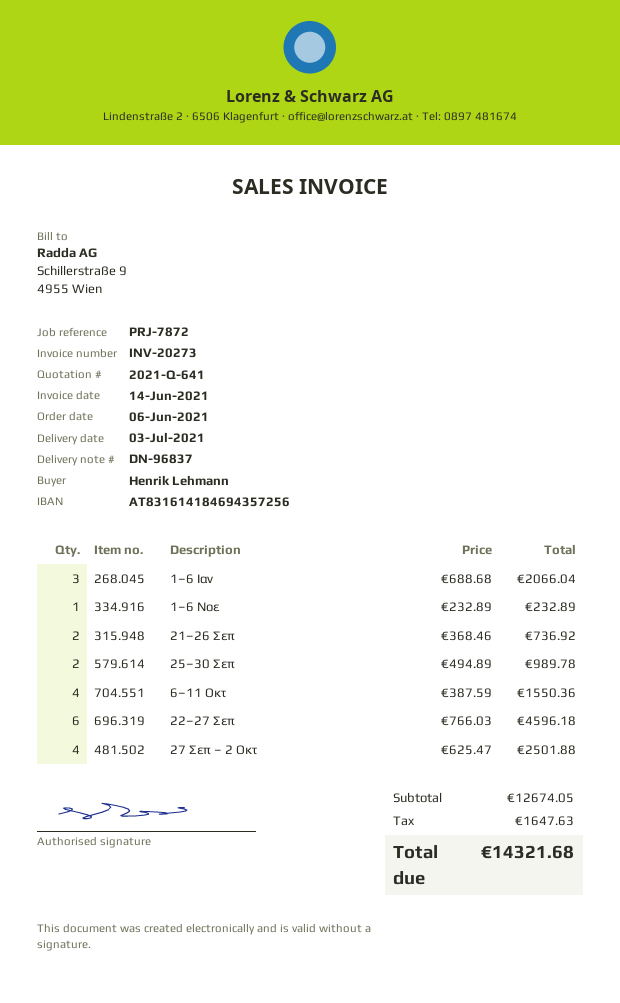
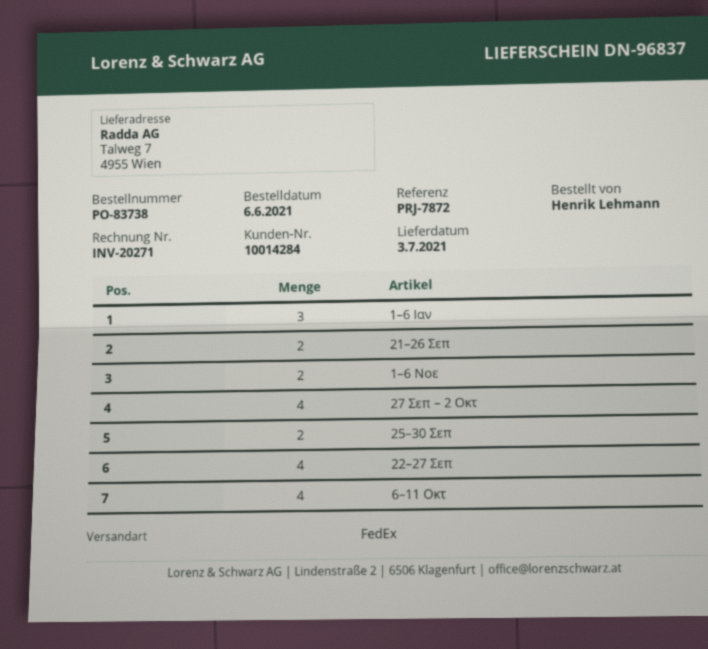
invoice number: INV-20273 -> INV-20271
1–6 Νοε: 1 -> 2
22–27 Σεπ: 6 -> 4

